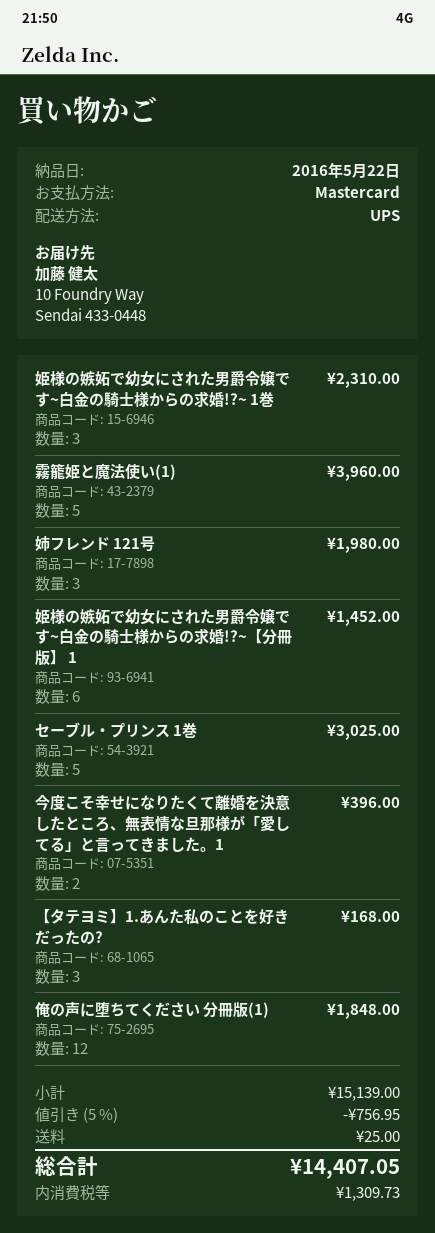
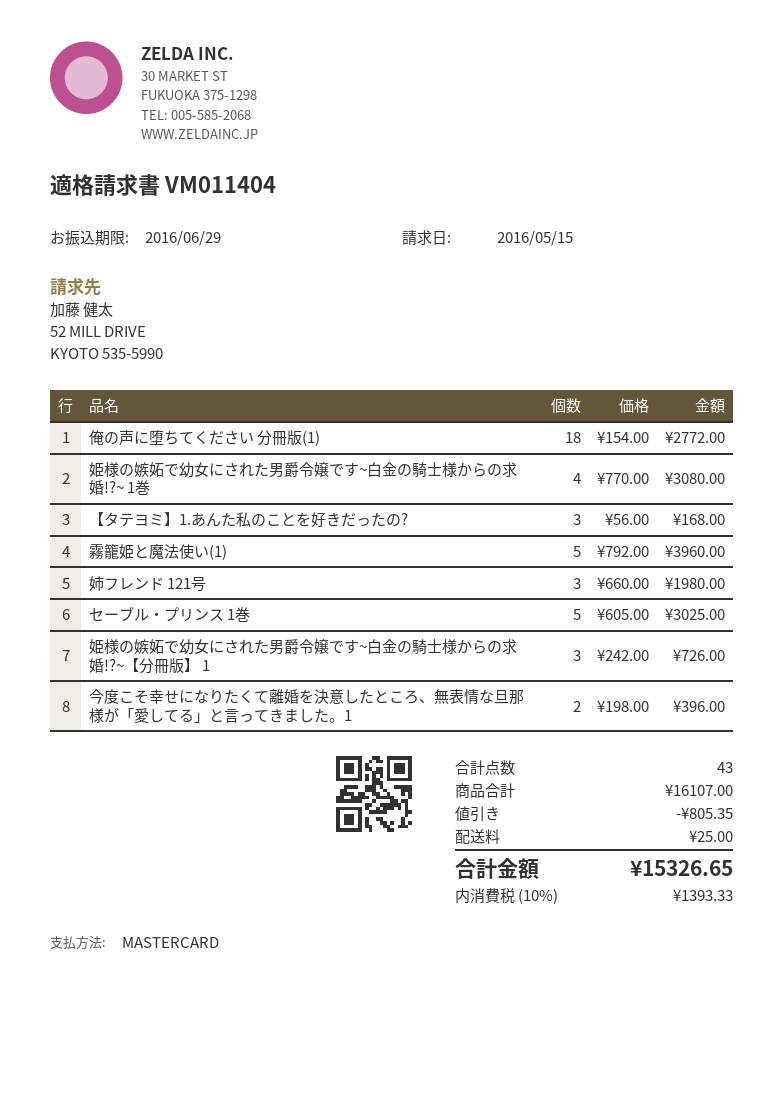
姫様の嫉妬で幼女にされた男爵令嬢です~白金の騎士様からの求婚!?~ 1巻: 3 for 2310.00 -> 4 for 3080.00
姫様の嫉妬で幼女にされた男爵令嬢です~白金の騎士様からの求婚!?~【分冊版】 1: 6 for 1452.00 -> 3 for 726.00
俺の声に堕ちてください 分冊版(1): 12 for 1848.00 -> 18 for 2772.00
subtotal: 15139.00 -> 16107.00
discount: 756.95 -> 805.35
tax: 1309.73 -> 1393.33
total: 14407.05 -> 15326.65

